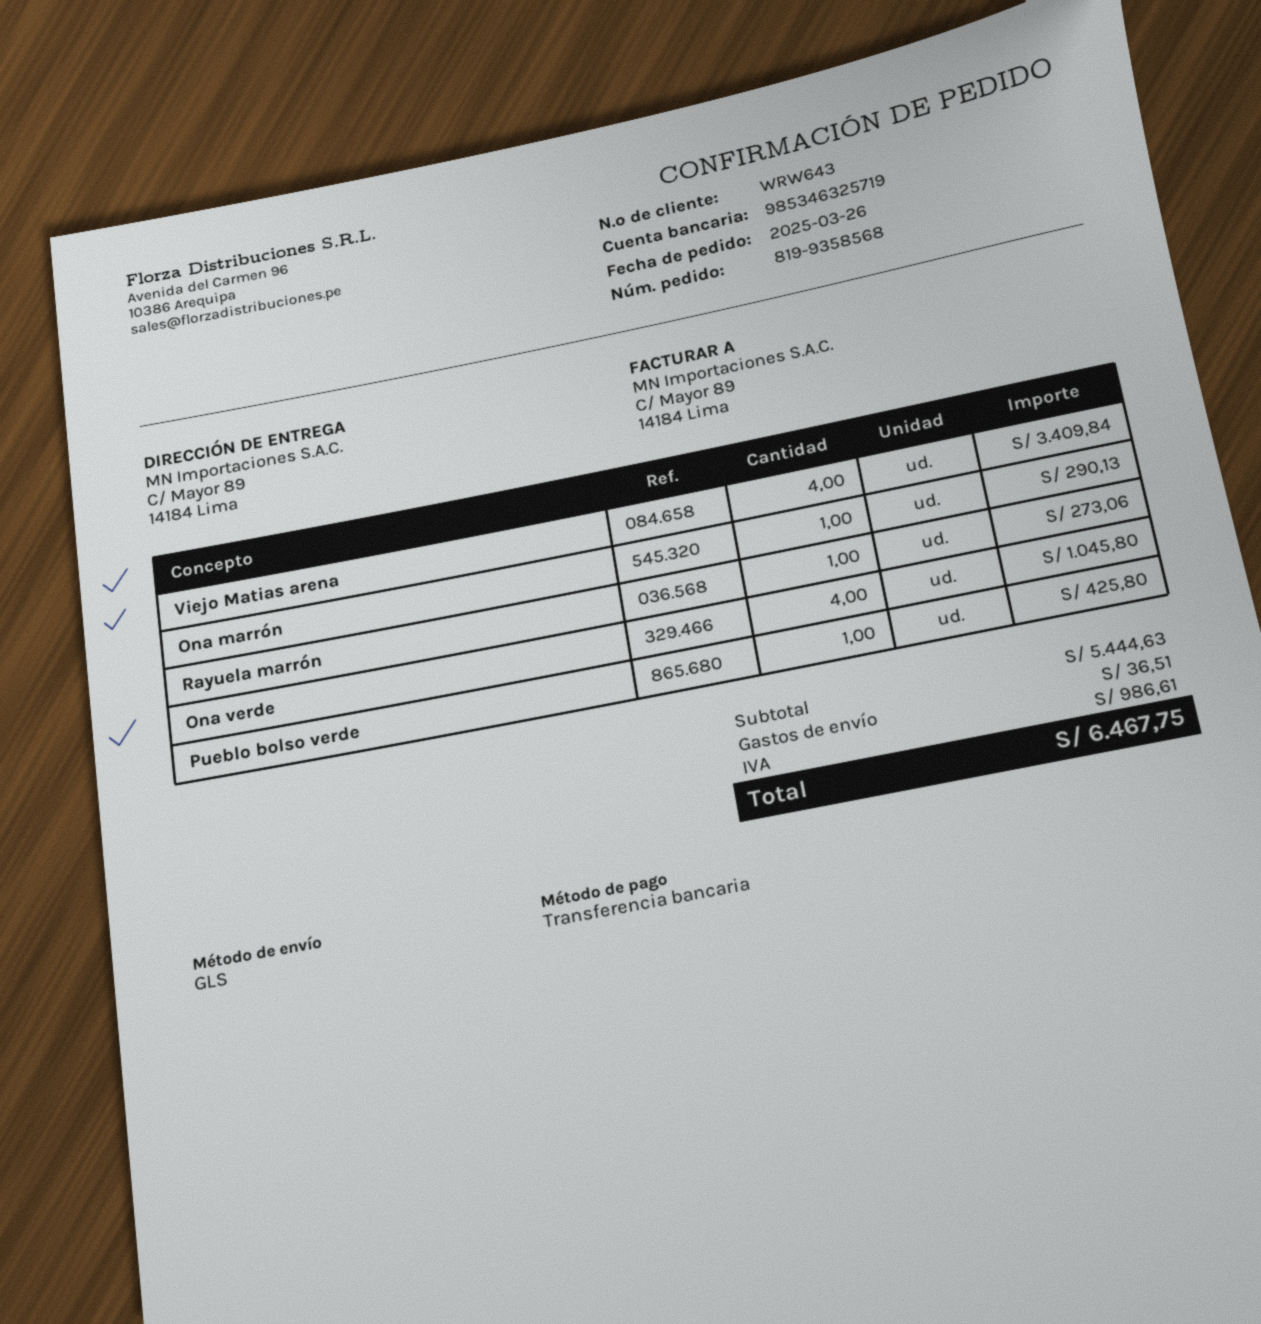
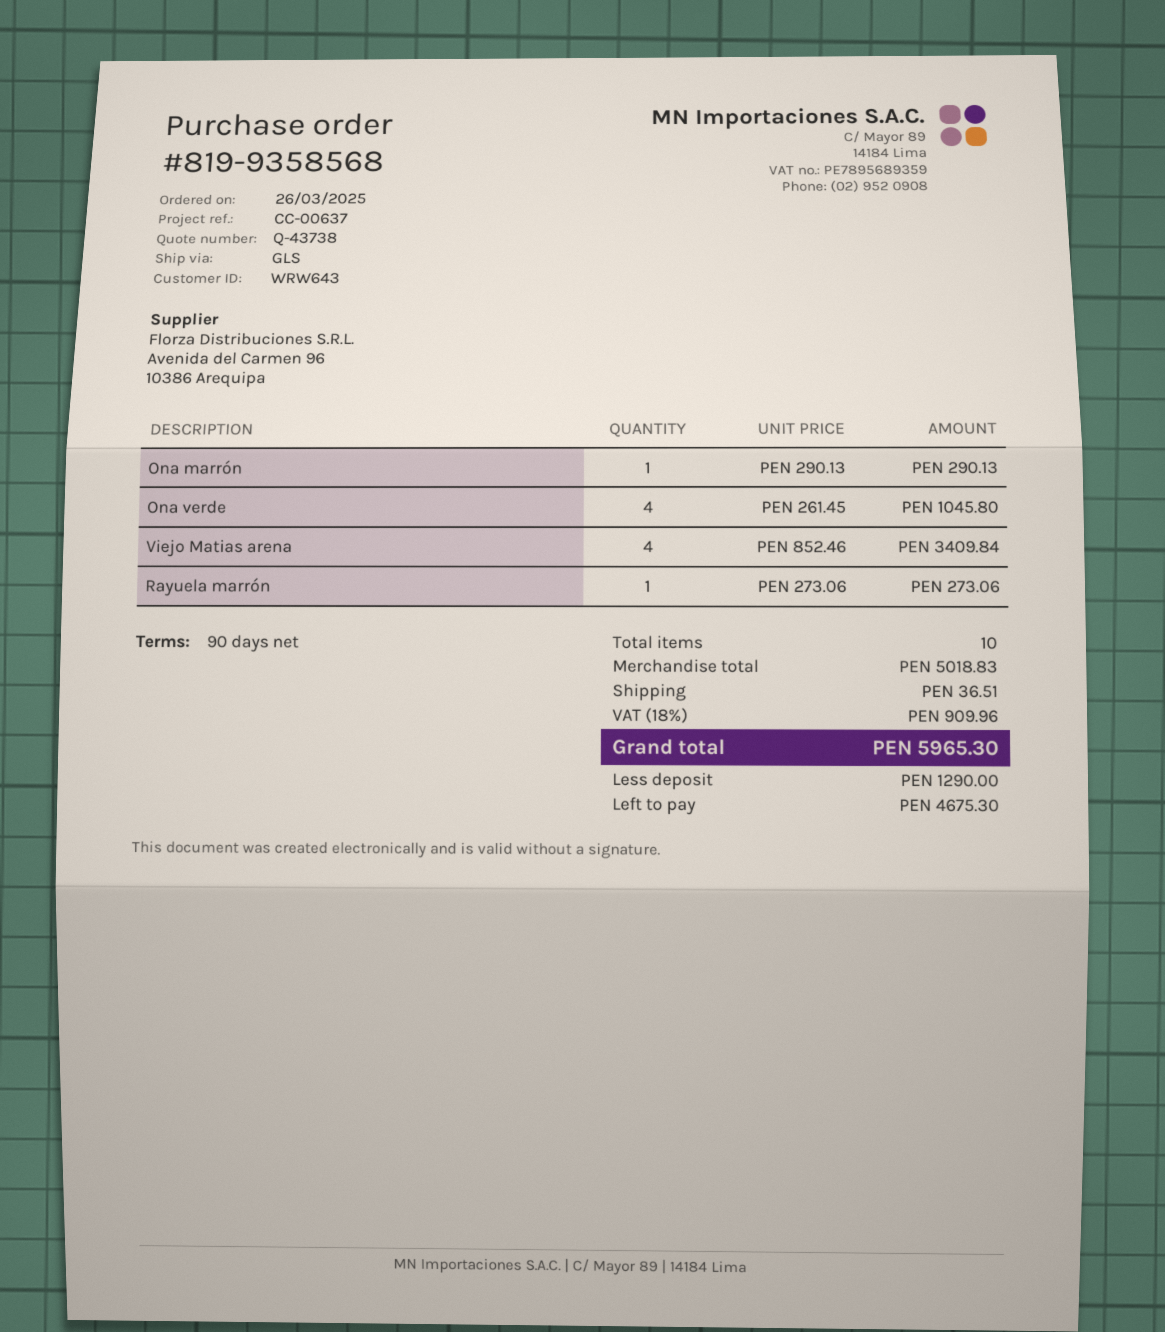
Pueblo bolso verde: 1 for 425.80 -> none
subtotal: 5444.63 -> 5018.83
tax: 986.61 -> 909.96
total: 6467.75 -> 5965.30

